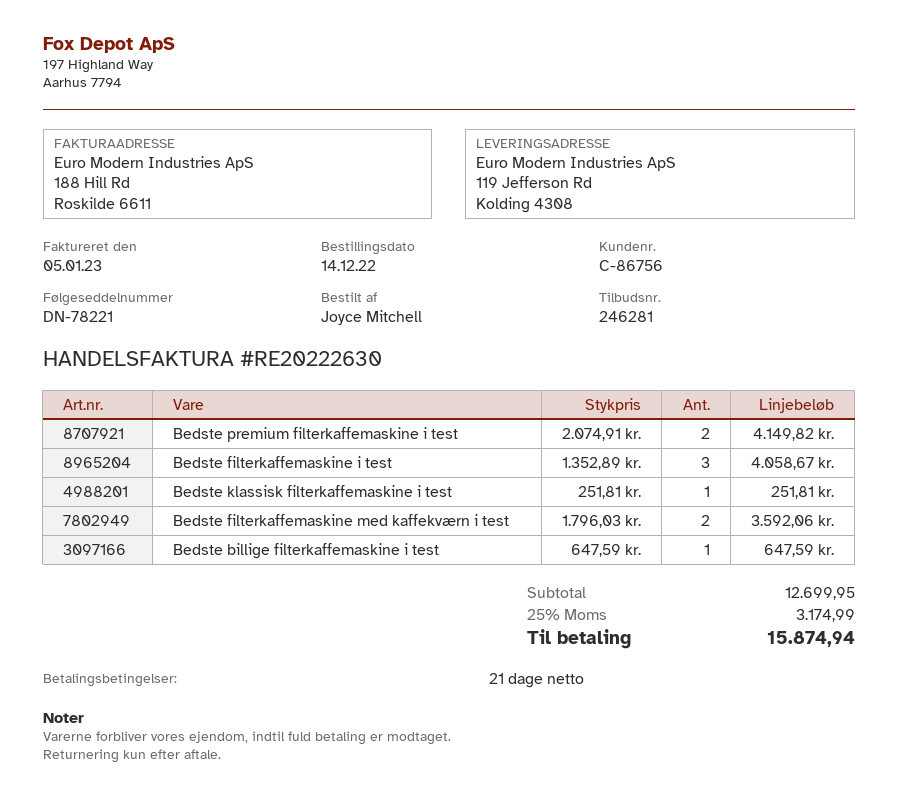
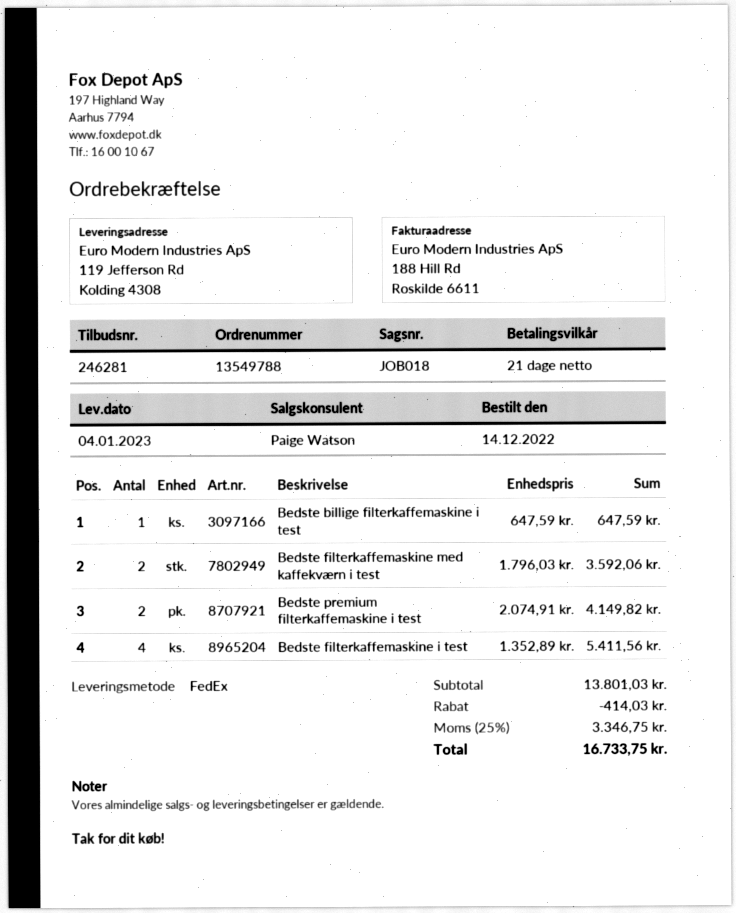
Bedste filterkaffemaskine i test: 3 x 1352.89 = 4058.67 -> 4 x 1352.89 = 5411.56
Bedste klassisk filterkaffemaskine i test: 1 x 251.81 = 251.81 -> none
subtotal: 12699.95 -> 13801.03
discount: none -> 414.03
tax: 25% = 3174.99 -> 25% = 3346.75
total: 15874.94 -> 16733.75

